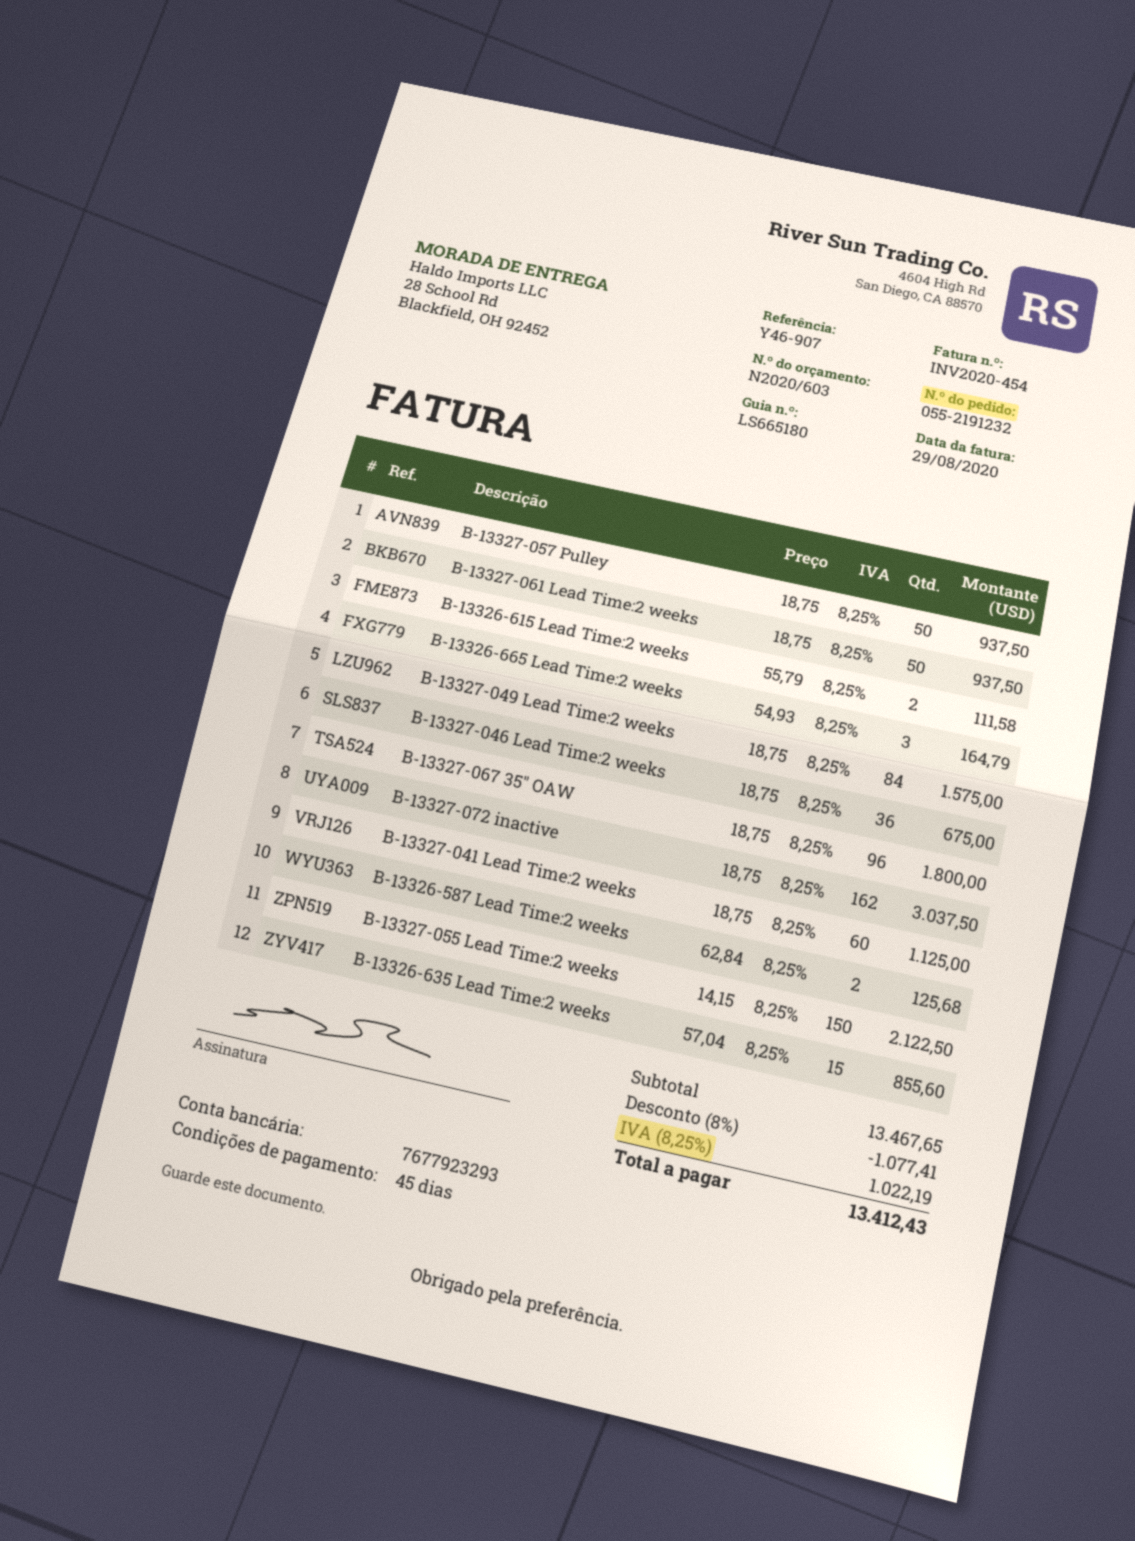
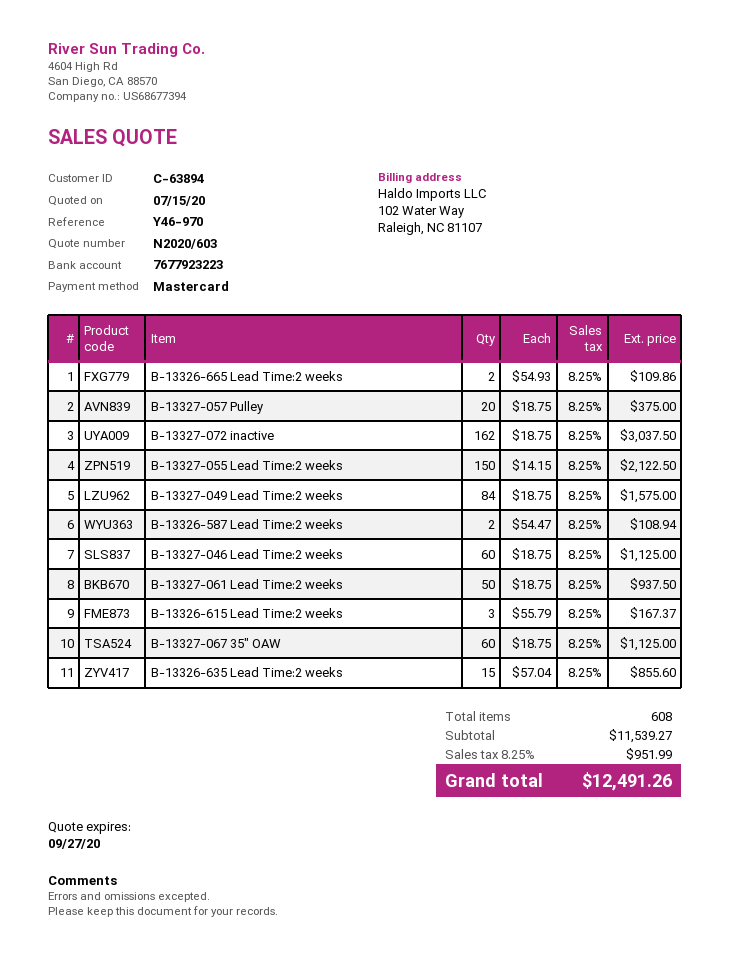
reference: Y46-907 -> Y46-970
bank account: 7677923293 -> 7677923223
B-13327-057 Pulley: 50 x 18.75 = 937.50 -> 20 x 18.75 = 375.00
B-13326-615 Lead Time:2 weeks: 2 x 55.79 = 111.58 -> 3 x 55.79 = 167.37
B-13326-665 Lead Time:2 weeks: 3 x 54.93 = 164.79 -> 2 x 54.93 = 109.86
B-13327-046 Lead Time:2 weeks: 36 x 18.75 = 675.00 -> 60 x 18.75 = 1125.00
B-13327-067 35" OAW: 96 x 18.75 = 1800.00 -> 60 x 18.75 = 1125.00
B-13327-041 Lead Time:2 weeks: 60 x 18.75 = 1125.00 -> none
B-13326-587 Lead Time:2 weeks: 2 x 62.84 = 125.68 -> 2 x 54.47 = 108.94
subtotal: 13467.65 -> 11539.27
discount: 8% = 1077.41 -> none
tax: 8.25% = 1022.19 -> 8.25% = 951.99
total: 13412.43 -> 12491.26

